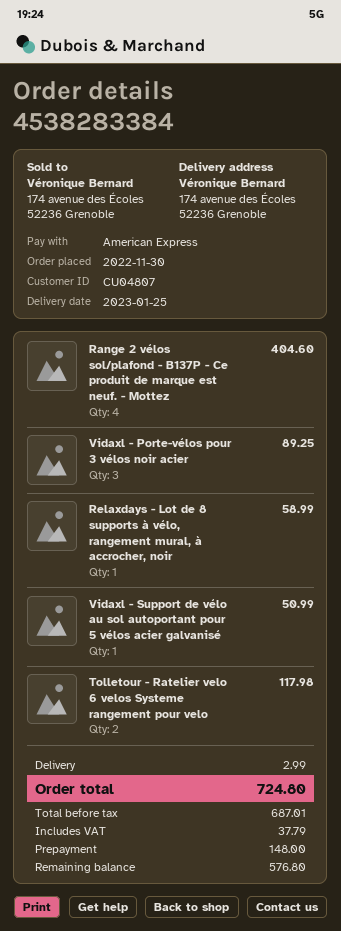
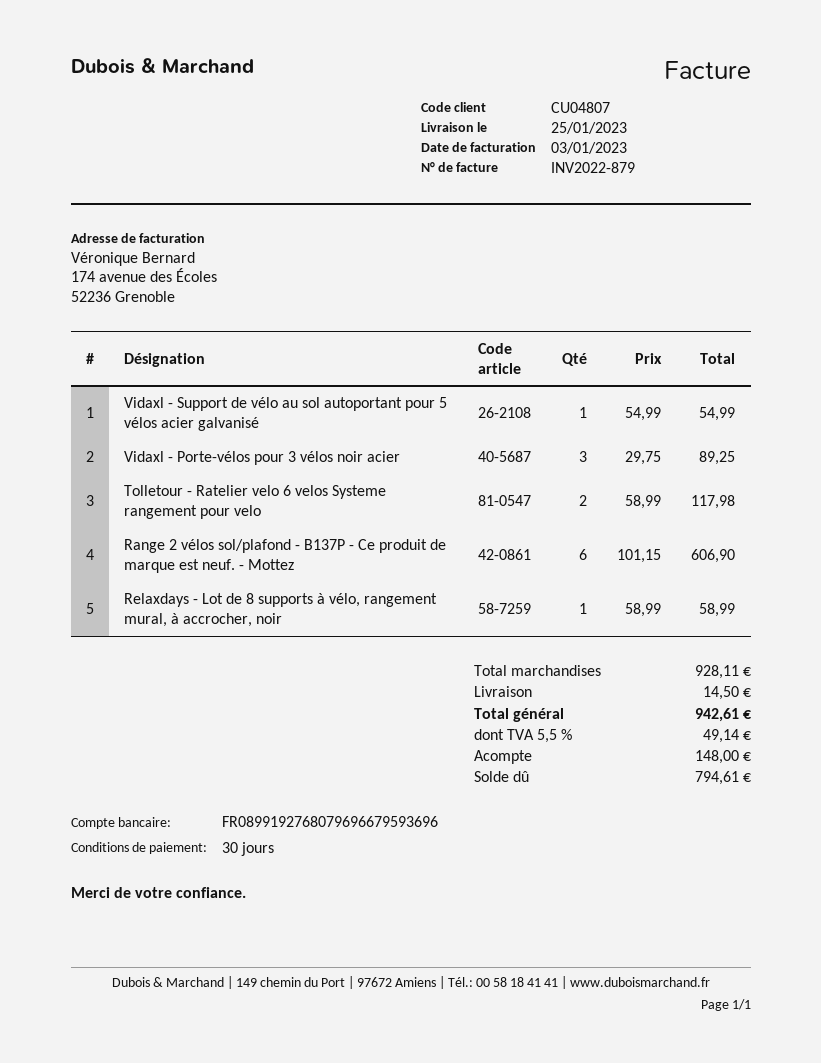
Range 2 vélos sol/plafond - B137P - Ce produit de marque est neuf. - Mottez: 4 for 404.60 -> 6 for 606.90
Vidaxl - Support de vélo au sol autoportant pour 5 vélos acier galvanisé: 1 for 50.99 -> 1 for 54.99
shipping: 2.99 -> 14.50
tax: 37.79 -> 49.14
total: 724.80 -> 942.61
balance: 576.80 -> 794.61

